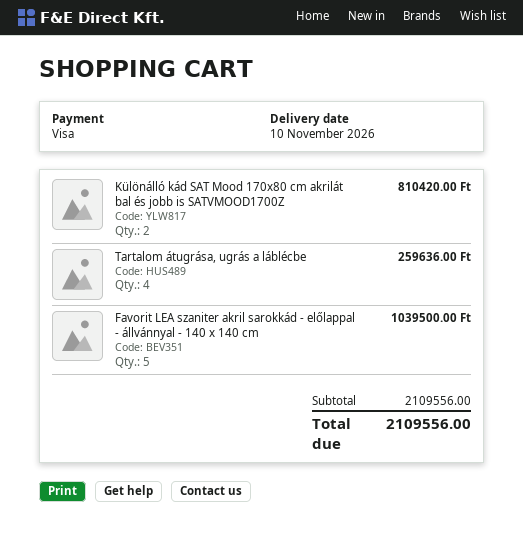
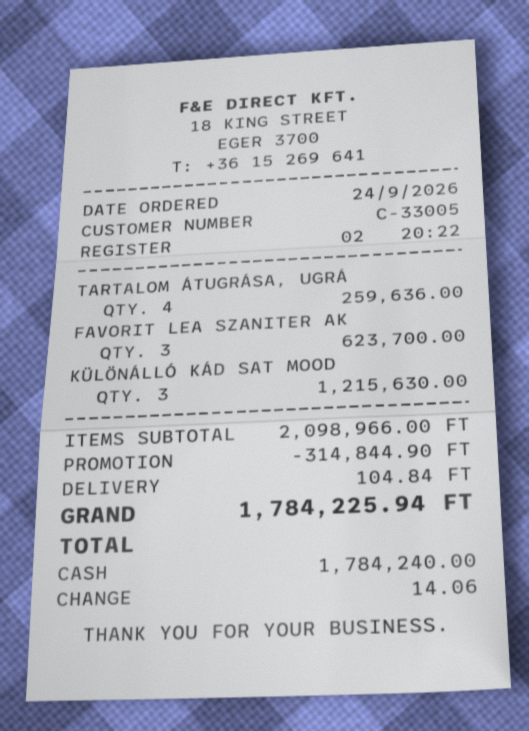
payment method: Visa -> cash
Különálló kád SAT Mood 170x80 cm akrilát bal és jobb is SATVMOOD1700Z: 2 for 810420.00 -> 3 for 1215630.00
Favorit LEA szaniter akril sarokkád - előlappal - állvánnyal - 140 x 140 cm: 5 for 1039500.00 -> 3 for 623700.00
subtotal: 2109556.00 -> 2098966.00
discount: none -> 314844.90
shipping: none -> 104.84
total: 2109556.00 -> 1784225.94

